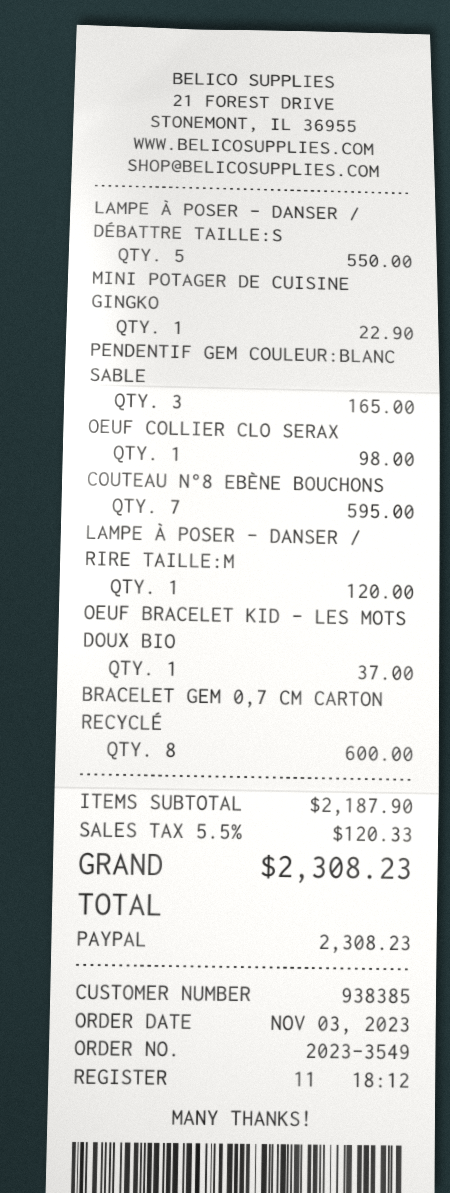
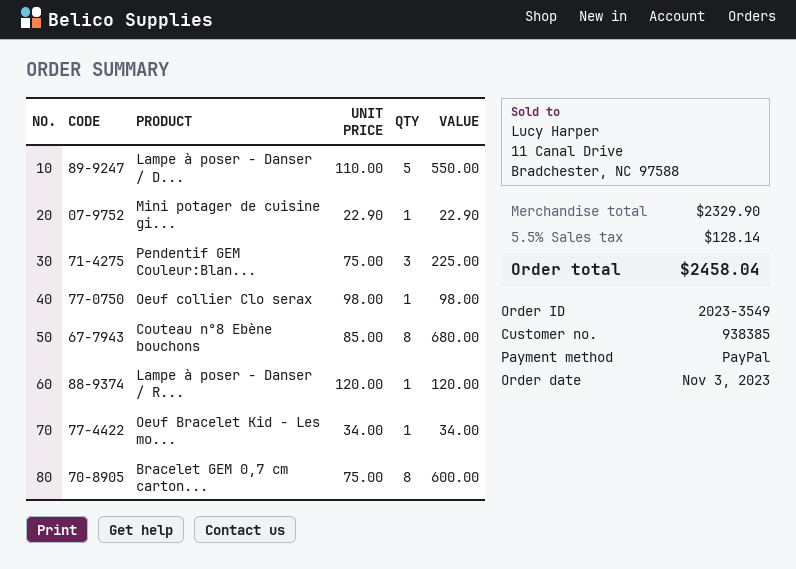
PENDENTIF GEM COULEUR:BLANC SABLE: 3 for 165.00 -> 3 for 225.00
COUTEAU N°8 EBÈNE BOUCHONS: 7 for 595.00 -> 8 for 680.00
OEUF BRACELET KID - LES MOTS DOUX BIO: 1 for 37.00 -> 1 for 34.00
subtotal: 2187.90 -> 2329.90
tax: 5.5% = 120.33 -> 5.5% = 128.14
total: 2308.23 -> 2458.04

